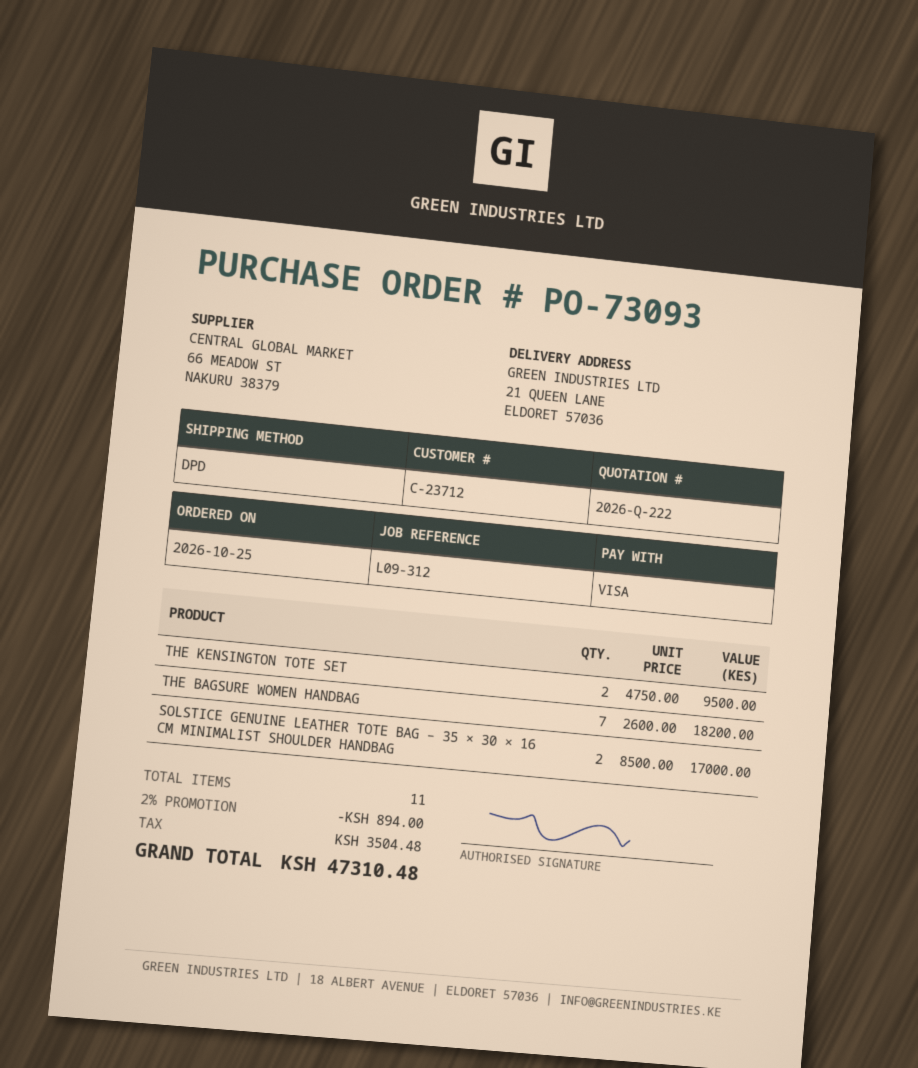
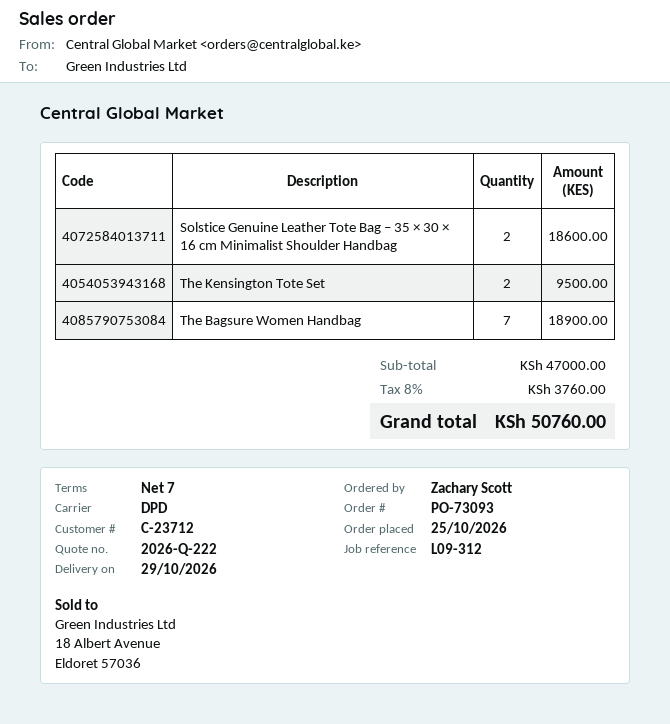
THE BAGSURE WOMEN HANDBAG: 7 for 18200.00 -> 7 for 18900.00
SOLSTICE GENUINE LEATHER TOTE BAG – 35 × 30 × 16 CM MINIMALIST SHOULDER HANDBAG: 2 for 17000.00 -> 2 for 18600.00
discount: 2% = 894.00 -> none
tax: 3504.48 -> 3760.00
total: 47310.48 -> 50760.00

